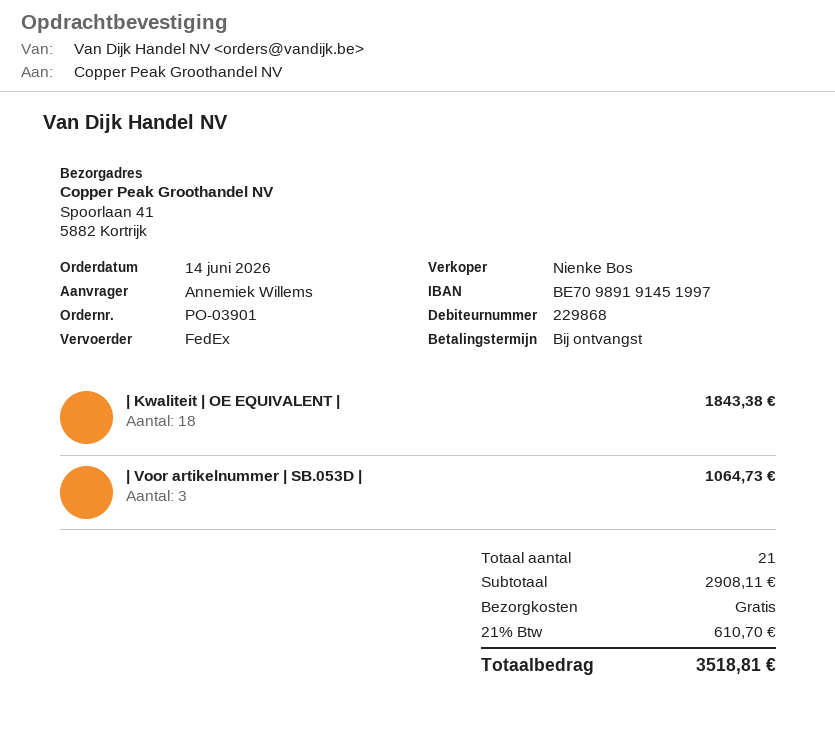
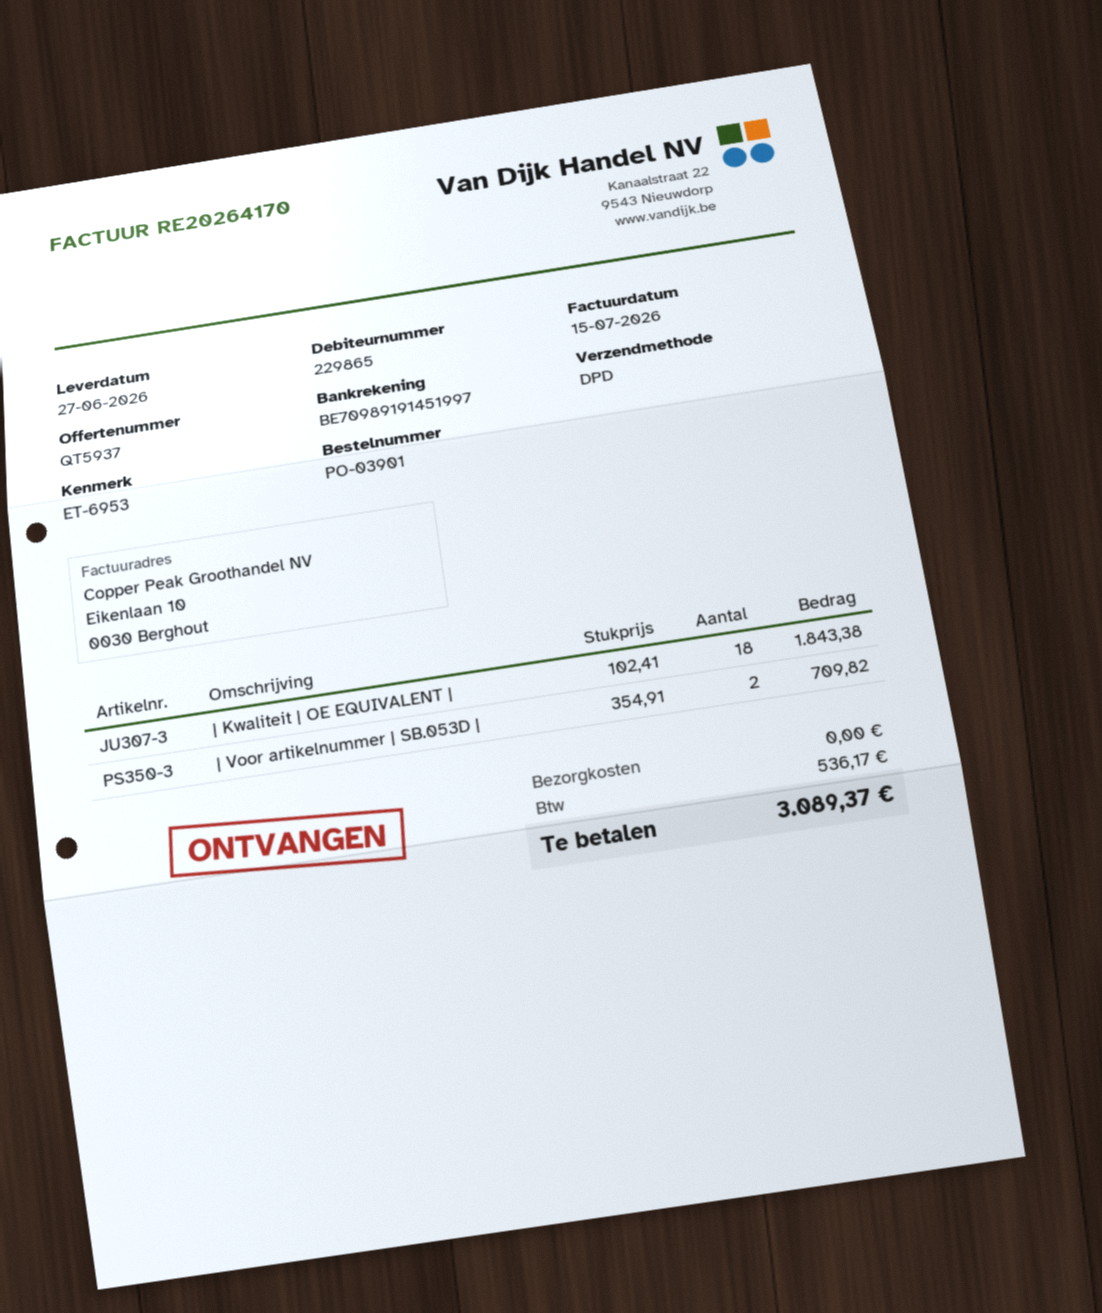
customer number: 229868 -> 229865
shipping method: FedEx -> DPD
| Voor artikelnummer | SB.053D |: 3 for 1064.73 -> 2 for 709.82
tax: 610.70 -> 536.17
total: 3518.81 -> 3089.37

